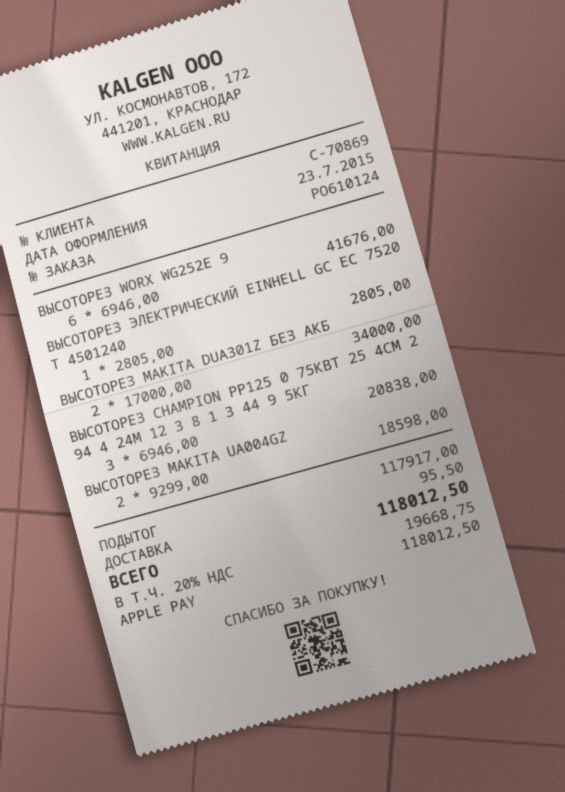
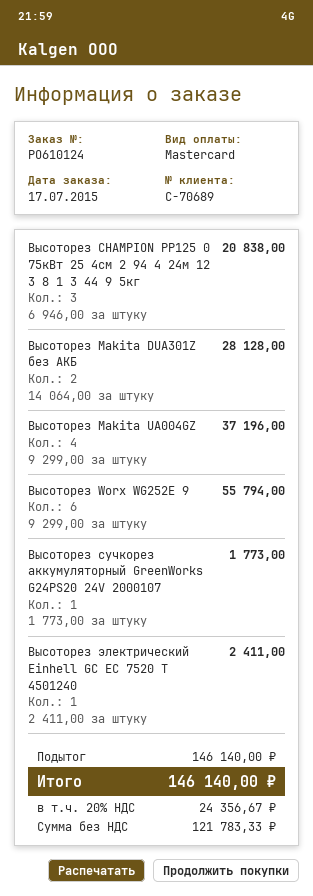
order date: 2015-07-23 -> 2015-07-17
customer number: C-70869 -> C-70689
payment method: Apple Pay -> Mastercard
ВЫСОТОРЕЗ WORX WG252E 9: 6 x 6946.00 = 41676.00 -> 6 x 9299.00 = 55794.00
ВЫСОТОРЕЗ ЭЛЕКТРИЧЕСКИЙ EINHELL GC EC 7520 T 4501240: 1 x 2805.00 = 2805.00 -> 1 x 2411.00 = 2411.00
ВЫСОТОРЕЗ MAKITA DUA301Z БЕЗ АКБ: 2 x 17000.00 = 34000.00 -> 2 x 14064.00 = 28128.00
ВЫСОТОРЕЗ MAKITA UA004GZ: 2 x 9299.00 = 18598.00 -> 4 x 9299.00 = 37196.00
Высоторез сучкорез аккумуляторный GreenWorks G24PS20 24V 2000107: none -> 1 x 1773.00 = 1773.00
subtotal: 117917.00 -> 146140.00
shipping: 95.50 -> none
tax: 20% = 19668.75 -> 20% = 24356.67
total: 118012.50 -> 146140.00

